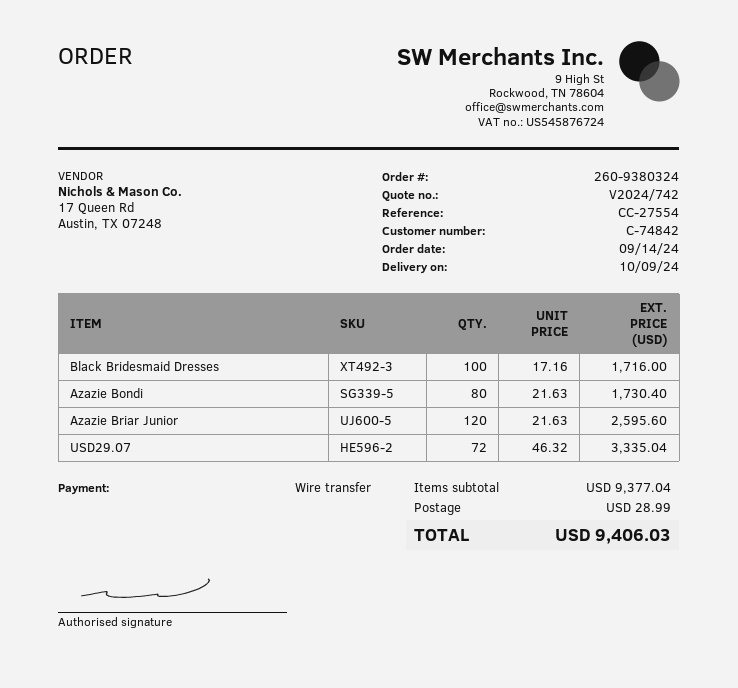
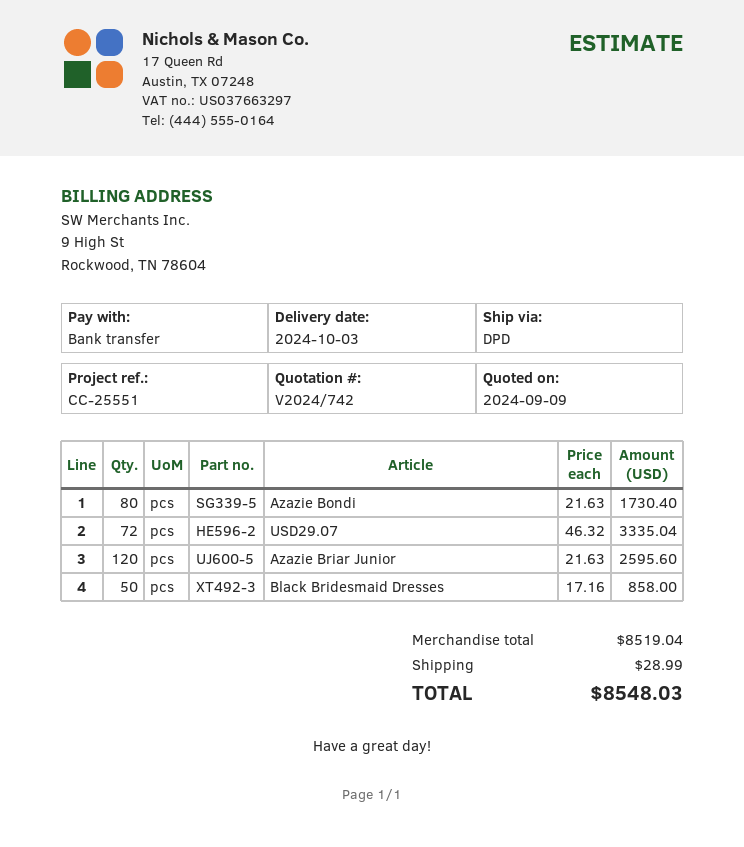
delivery date: 2024-10-09 -> 2024-10-03
reference: CC-27554 -> CC-25551
Black Bridesmaid Dresses: 100 x 17.16 = 1716.00 -> 50 x 17.16 = 858.00
subtotal: 9377.04 -> 8519.04
total: 9406.03 -> 8548.03

